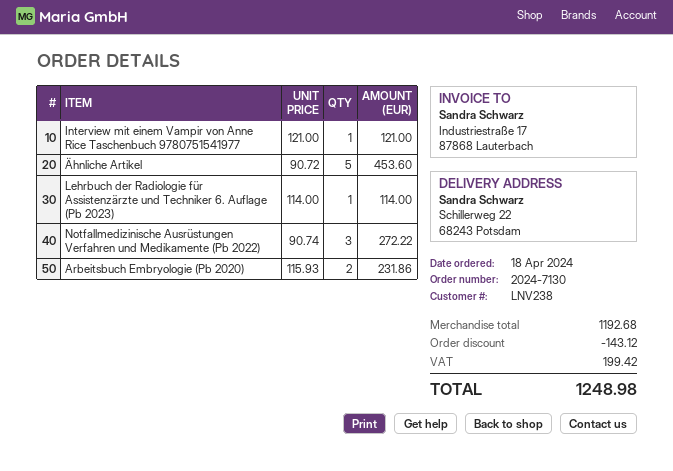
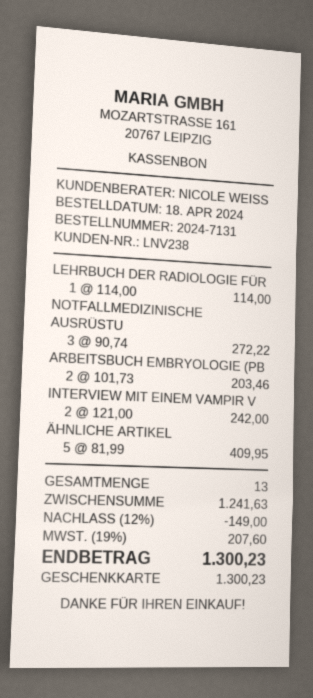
order number: 2024-7130 -> 2024-7131
Interview mit einem Vampir von Anne Rice Taschenbuch 9780751541977: 1 x 121.00 = 121.00 -> 2 x 121.00 = 242.00
Ähnliche Artikel: 5 x 90.72 = 453.60 -> 5 x 81.99 = 409.95
Arbeitsbuch Embryologie (Pb 2020): 2 x 115.93 = 231.86 -> 2 x 101.73 = 203.46
subtotal: 1192.68 -> 1241.63
discount: 143.12 -> 149.00
tax: 199.42 -> 207.60
total: 1248.98 -> 1300.23

